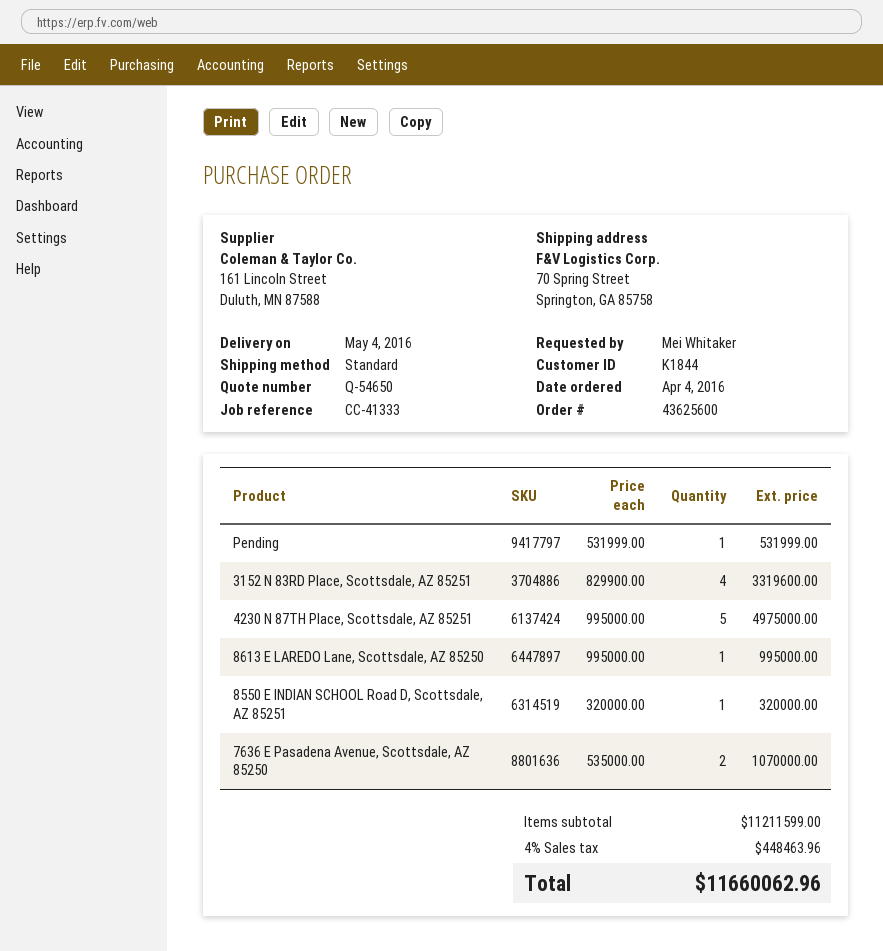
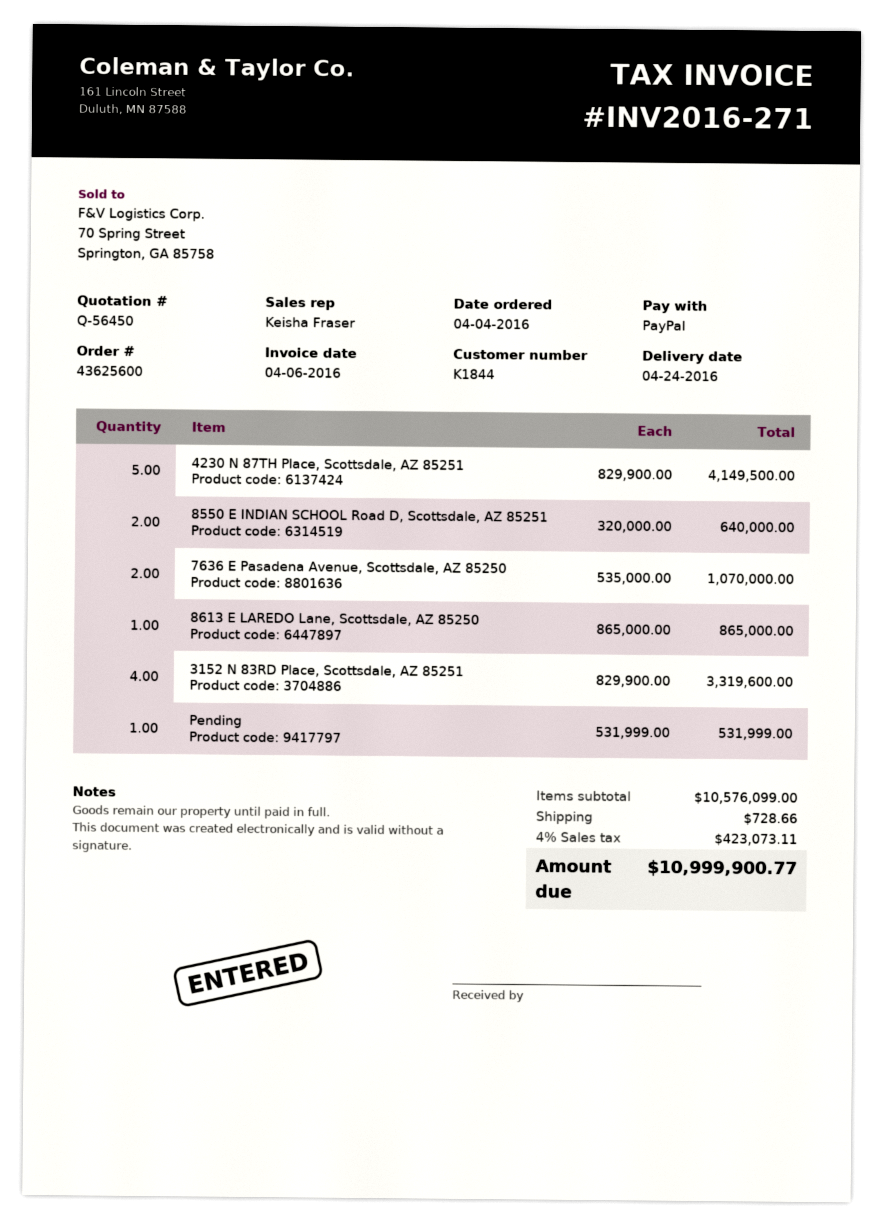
quote number: Q-54650 -> Q-56450
delivery date: 2016-05-04 -> 2016-04-24
4230 N 87TH Place, Scottsdale, AZ 85251: 5 x 995000.00 = 4975000.00 -> 5 x 829900.00 = 4149500.00
8613 E LAREDO Lane, Scottsdale, AZ 85250: 1 x 995000.00 = 995000.00 -> 1 x 865000.00 = 865000.00
8550 E INDIAN SCHOOL Road D, Scottsdale, AZ 85251: 1 x 320000.00 = 320000.00 -> 2 x 320000.00 = 640000.00
subtotal: 11211599.00 -> 10576099.00
shipping: none -> 728.66
tax: 4% = 448463.96 -> 4% = 423073.11
total: 11660062.96 -> 10999900.77

